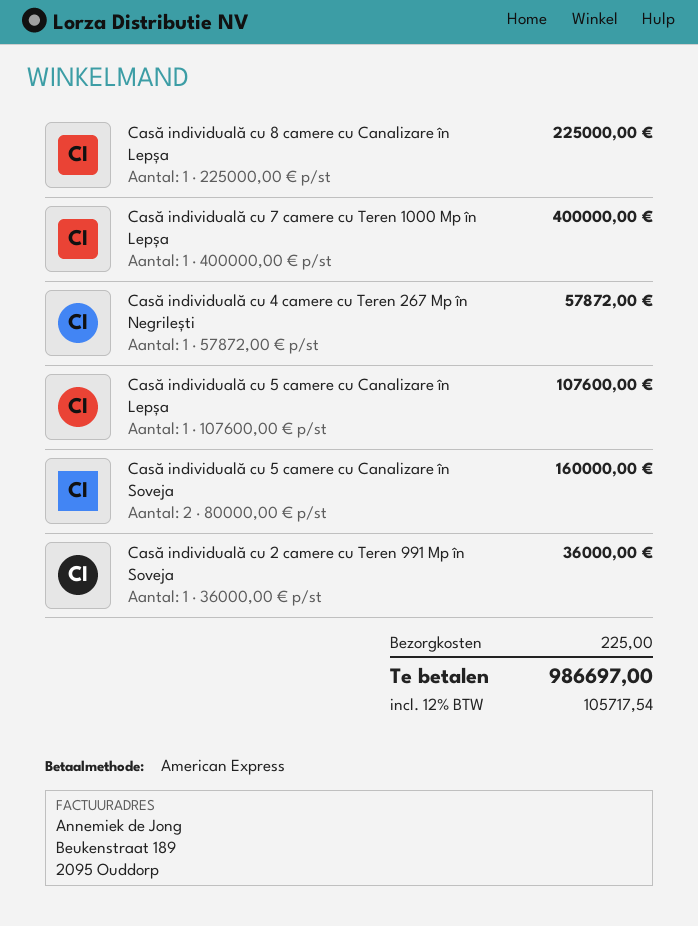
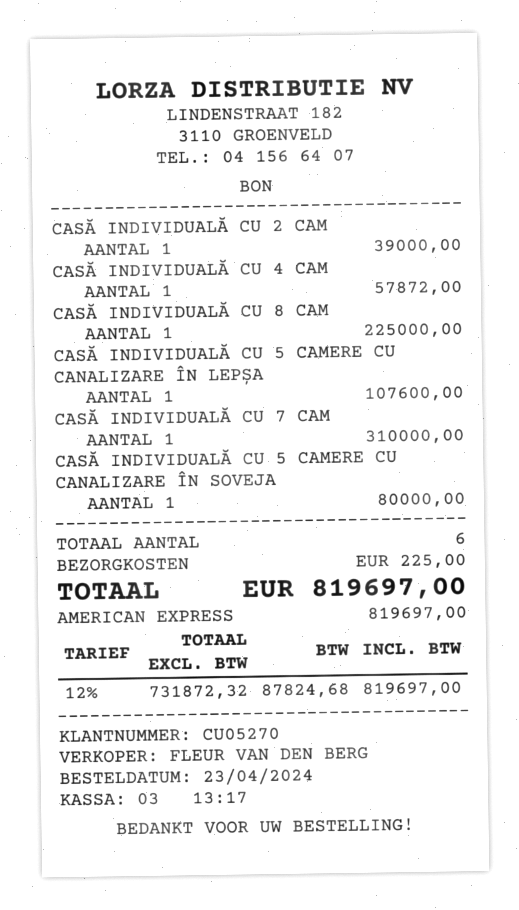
Casă individuală cu 7 camere cu Teren 1000 Mp în Lepșa: 1 for 400000.00 -> 1 for 310000.00
Casă individuală cu 5 camere cu Canalizare în Soveja: 2 for 160000.00 -> 1 for 80000.00
Casă individuală cu 2 camere cu Teren 991 Mp în Soveja: 1 for 36000.00 -> 1 for 39000.00
tax: 12% = 105717.54 -> 12% = 87824.68
total: 986697.00 -> 819697.00

